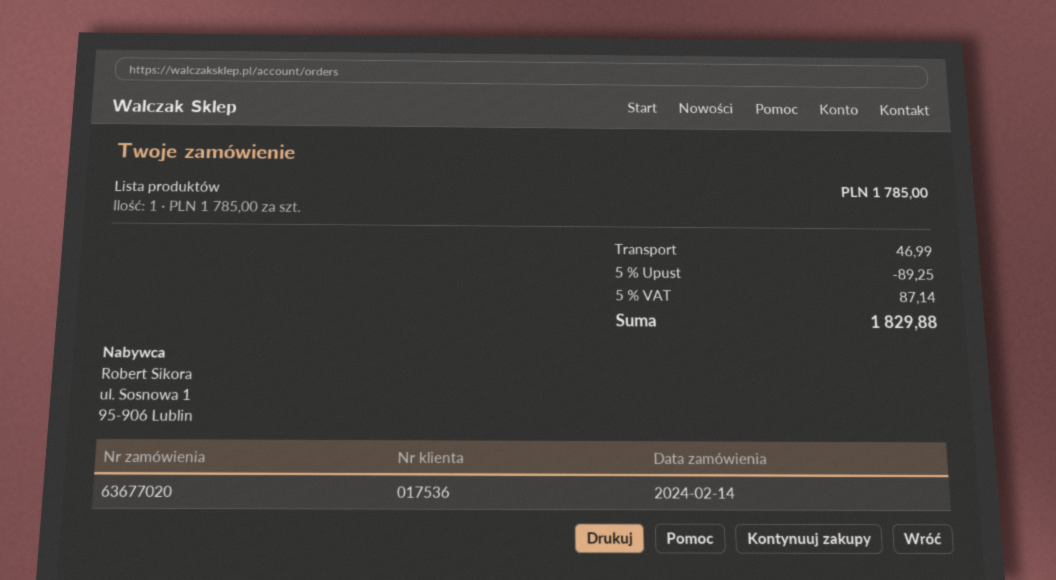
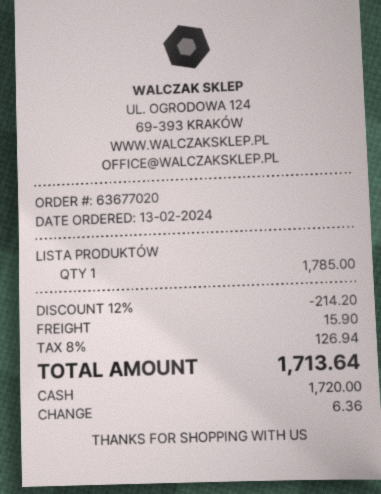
order date: 2024-02-14 -> 2024-02-13
discount: 5% = 89.25 -> 12% = 214.20
shipping: 46.99 -> 15.90
tax: 5% = 87.14 -> 8% = 126.94
total: 1829.88 -> 1713.64

